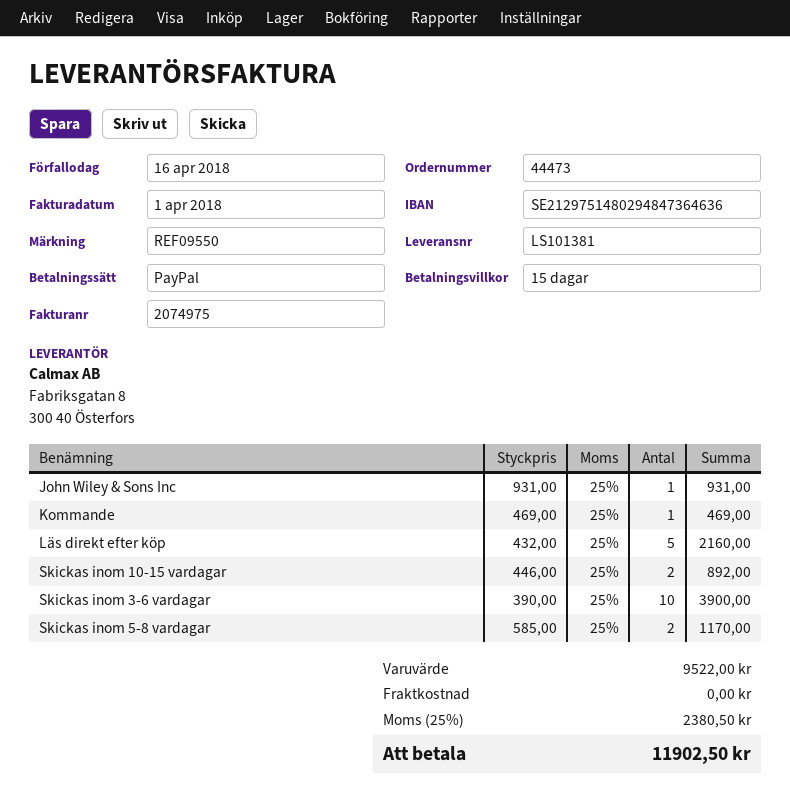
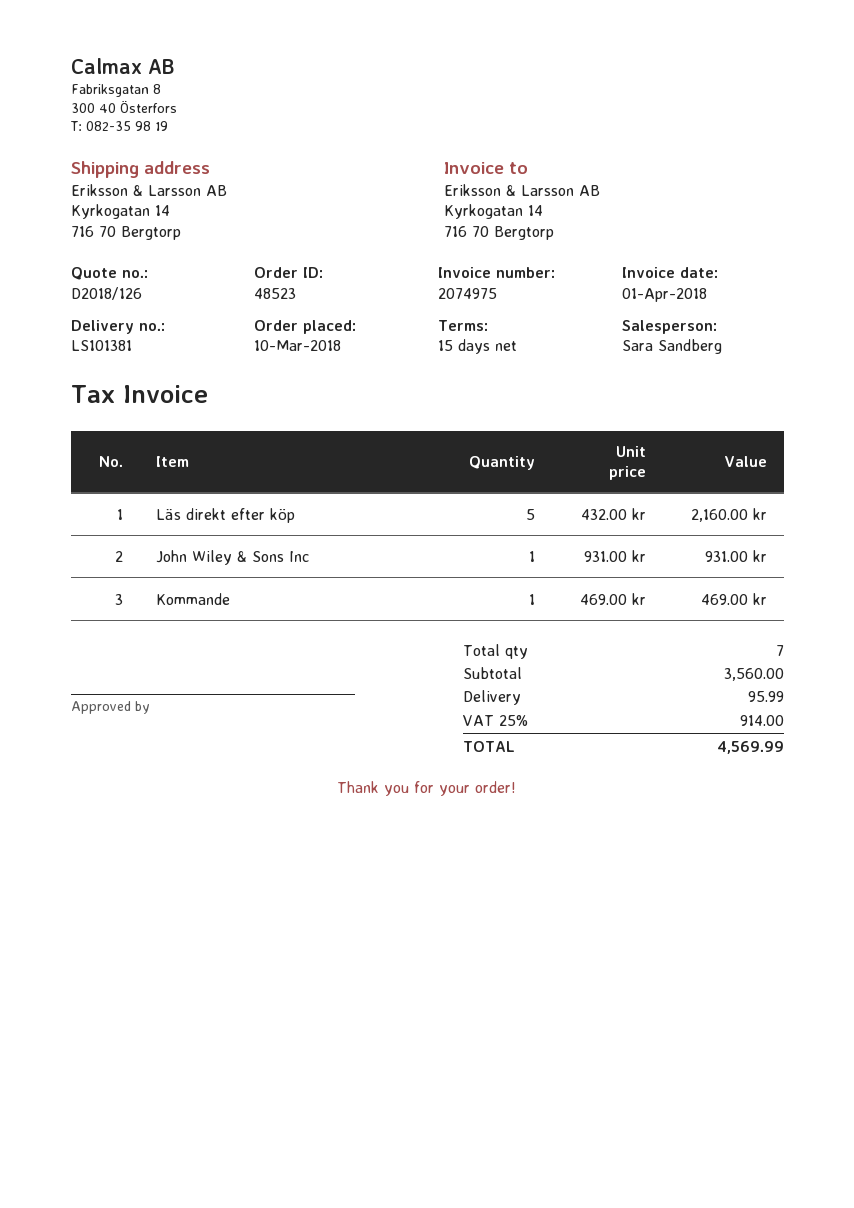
order number: 44473 -> 48523
Skickas inom 10-15 vardagar: 2 x 446.00 = 892.00 -> none
Skickas inom 3-6 vardagar: 10 x 390.00 = 3900.00 -> none
Skickas inom 5-8 vardagar: 2 x 585.00 = 1170.00 -> none
subtotal: 9522.00 -> 3560.00
shipping: 0.00 -> 95.99
tax: 25% = 2380.50 -> 25% = 914.00
total: 11902.50 -> 4569.99

